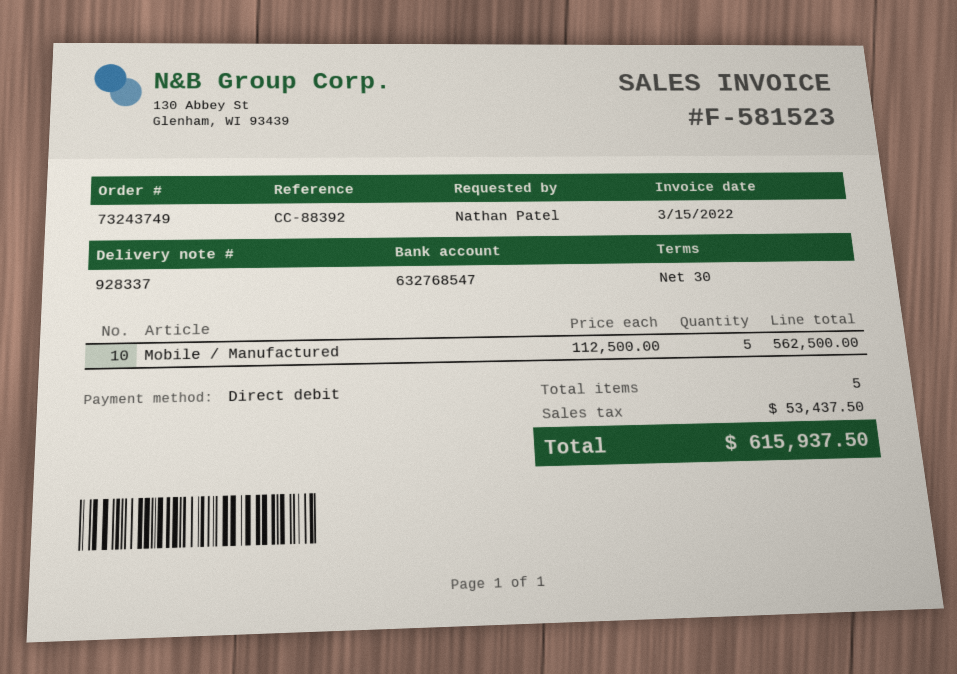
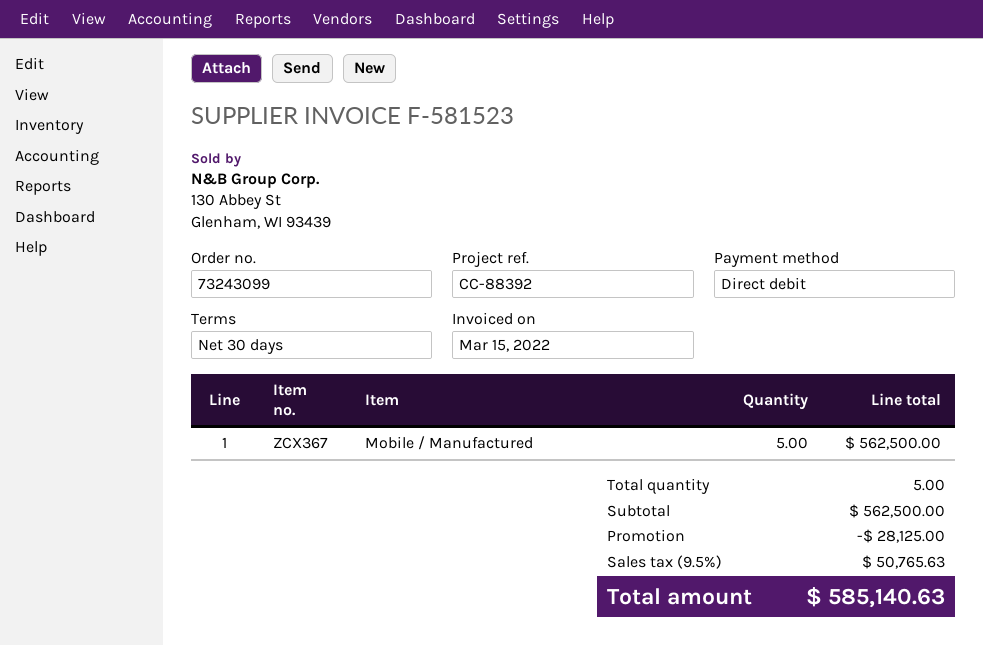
order number: 73243749 -> 73243099
discount: none -> 28125.00
tax: 53437.50 -> 50765.63
total: 615937.50 -> 585140.63

